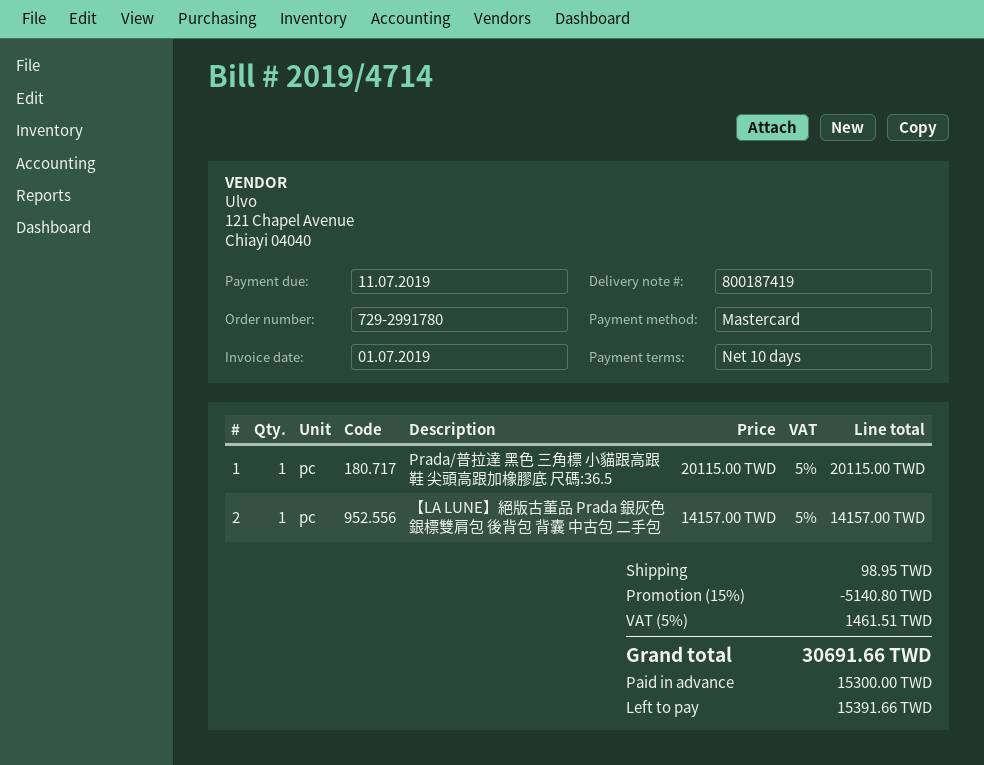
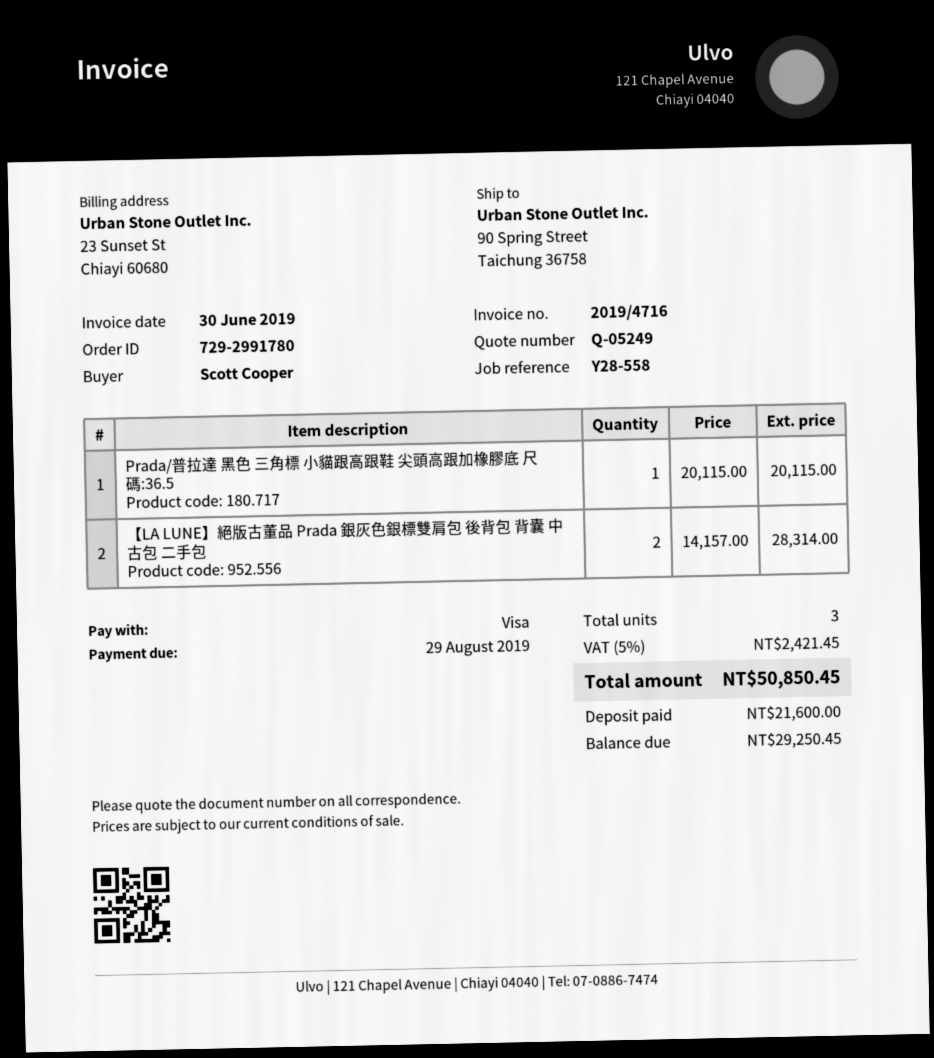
invoice number: 2019/4714 -> 2019/4716
invoice date: 2019-07-01 -> 2019-06-30
due date: 2019-07-11 -> 2019-08-29
payment method: Mastercard -> Visa
【LA LUNE】絕版古董品 Prada 銀灰色銀標雙肩包 後背包 背囊 中古包 二手包: 1 x 14157.00 = 14157.00 -> 2 x 14157.00 = 28314.00
discount: 15% = 5140.80 -> none
shipping: 98.95 -> none
tax: 5% = 1461.51 -> 5% = 2421.45
total: 30691.66 -> 50850.45
deposit: 15300.00 -> 21600.00
balance: 15391.66 -> 29250.45

